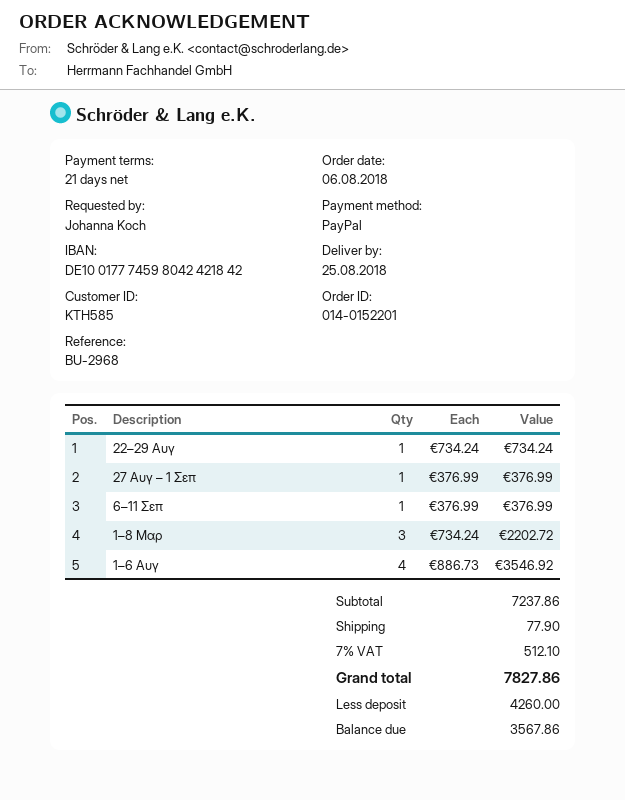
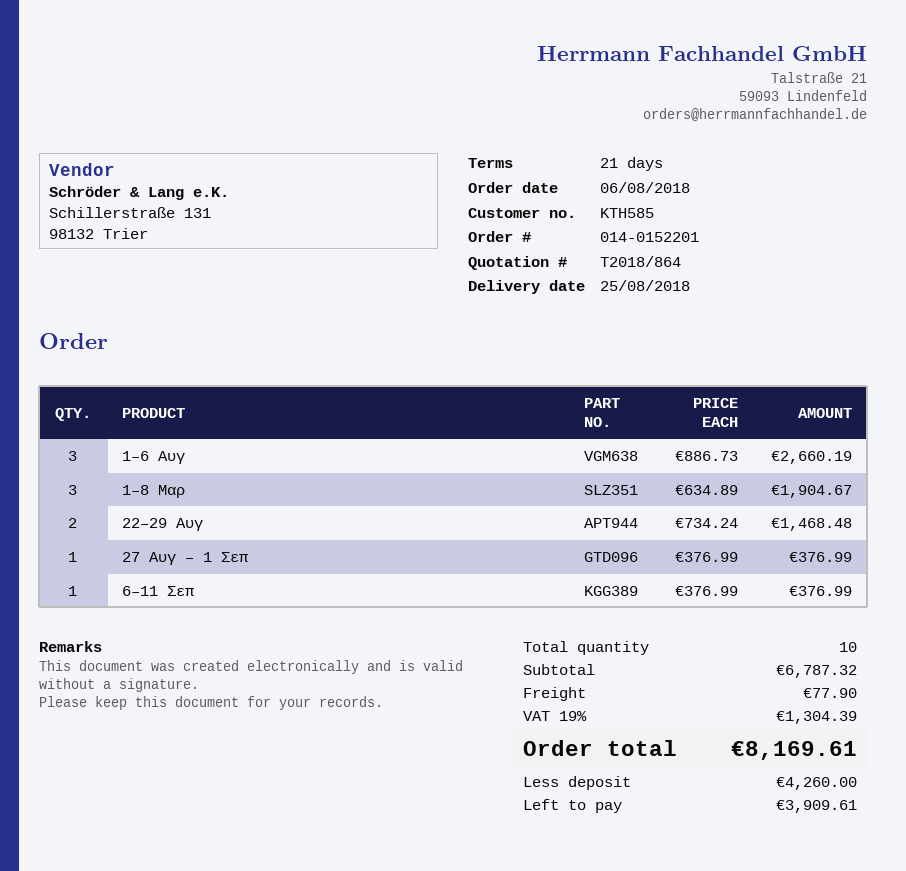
22–29 Αυγ: 1 x 734.24 = 734.24 -> 2 x 734.24 = 1468.48
1–8 Μαρ: 3 x 734.24 = 2202.72 -> 3 x 634.89 = 1904.67
1–6 Αυγ: 4 x 886.73 = 3546.92 -> 3 x 886.73 = 2660.19
subtotal: 7237.86 -> 6787.32
tax: 7% = 512.10 -> 19% = 1304.39
total: 7827.86 -> 8169.61
balance: 3567.86 -> 3909.61

